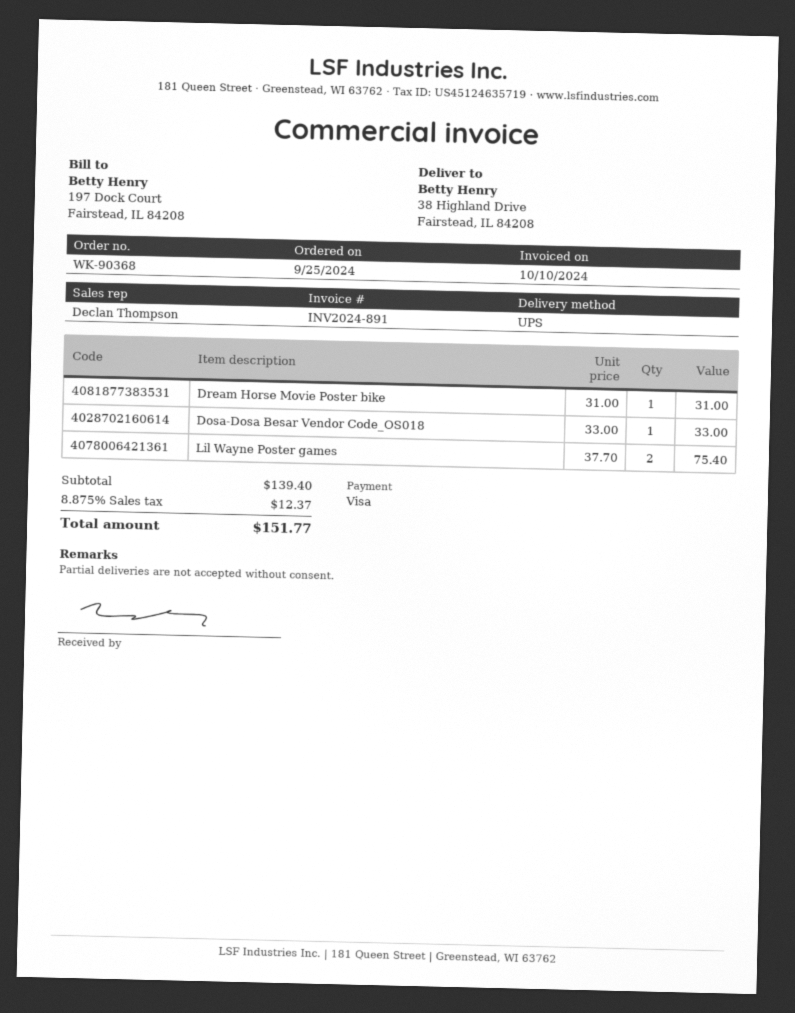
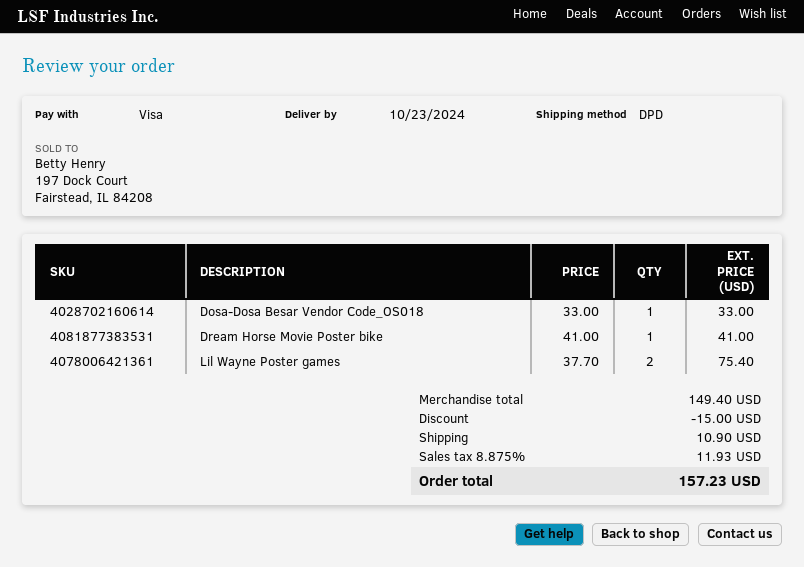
shipping method: UPS -> DPD
Dream Horse Movie Poster bike: 1 x 31.00 = 31.00 -> 1 x 41.00 = 41.00
subtotal: 139.40 -> 149.40
discount: none -> 15.00
shipping: none -> 10.90
tax: 8.875% = 12.37 -> 8.875% = 11.93
total: 151.77 -> 157.23

